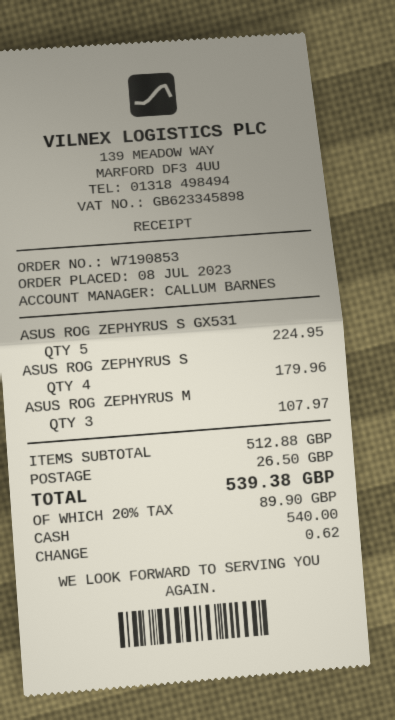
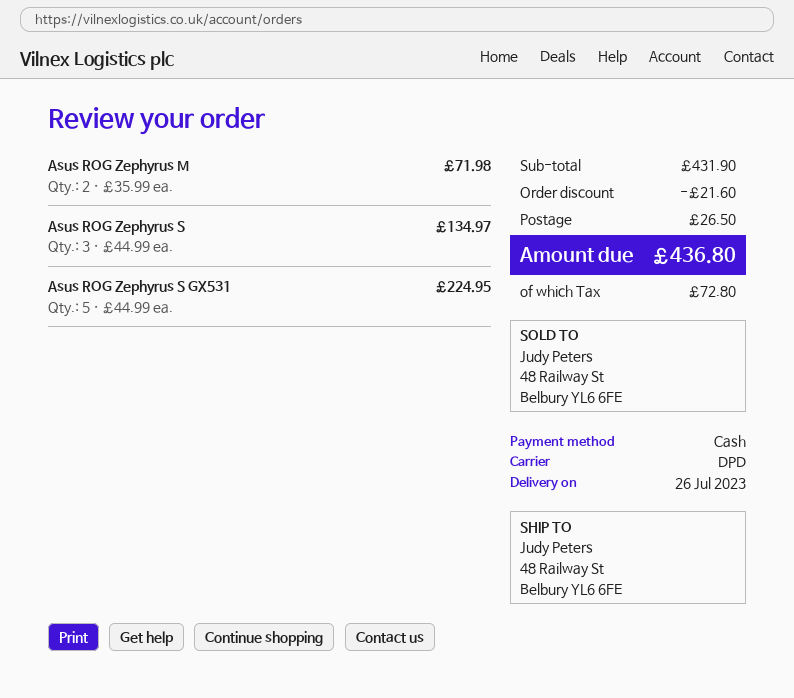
ASUS ROG ZEPHYRUS S: 4 for 179.96 -> 3 for 134.97
ASUS ROG ZEPHYRUS M: 3 for 107.97 -> 2 for 71.98
subtotal: 512.88 -> 431.90
discount: none -> 21.60
tax: 89.90 -> 72.80
total: 539.38 -> 436.80

